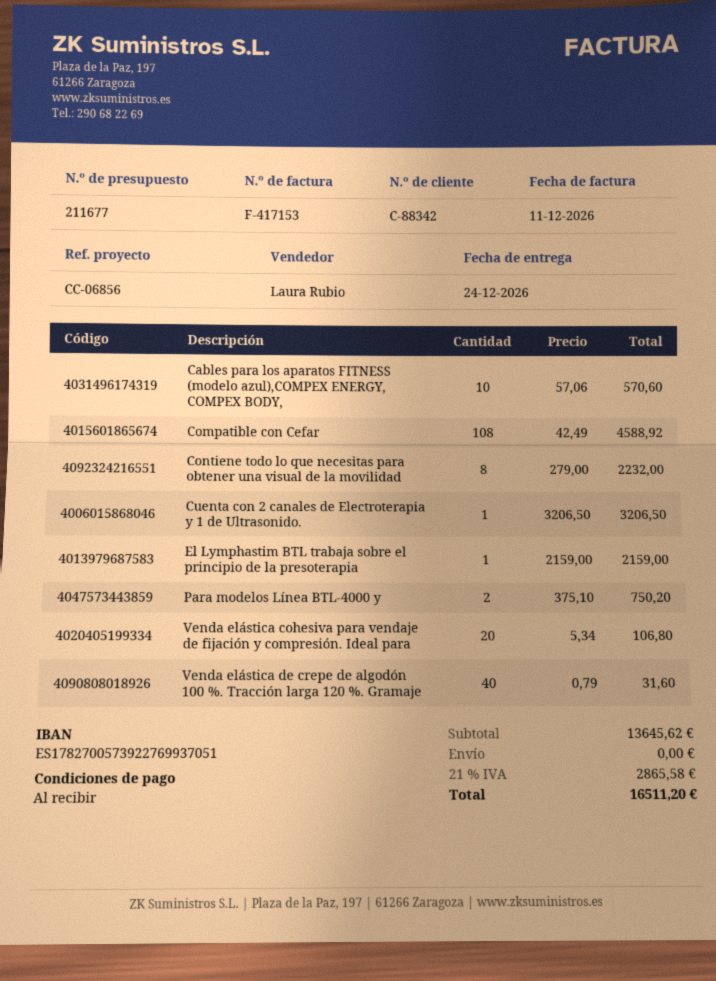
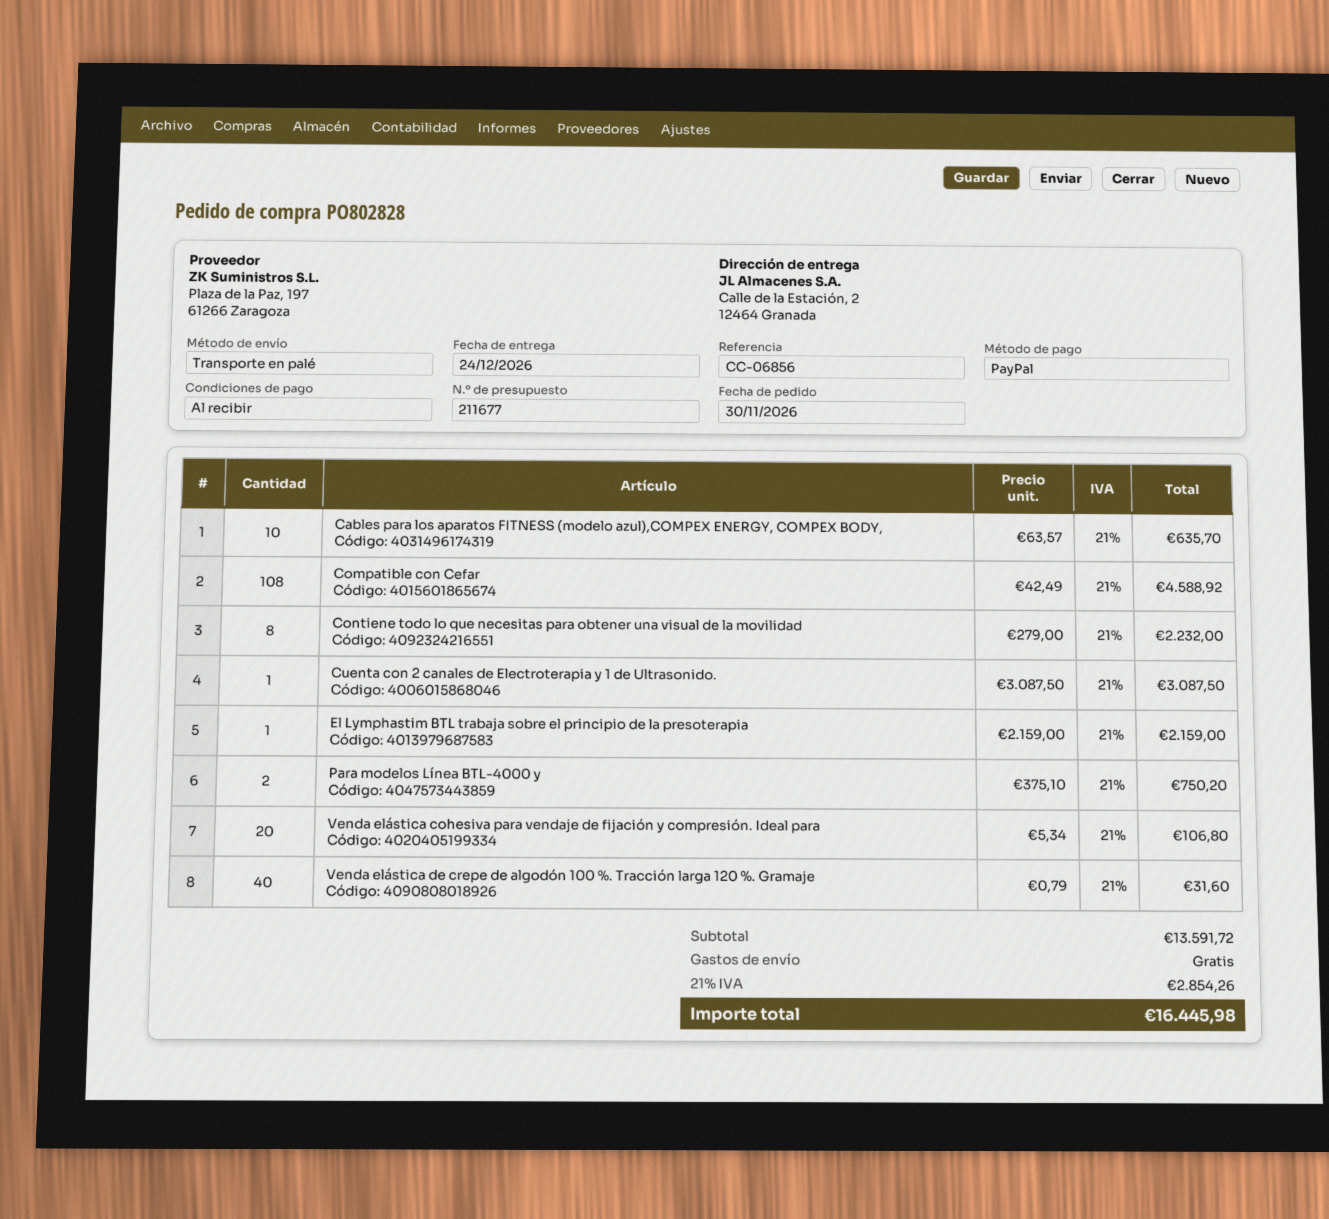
Cables para los aparatos FITNESS (modelo azul),COMPEX ENERGY, COMPEX BODY,: 10 x 57.06 = 570.60 -> 10 x 63.57 = 635.70
Cuenta con 2 canales de Electroterapia y 1 de Ultrasonido.: 1 x 3206.50 = 3206.50 -> 1 x 3087.50 = 3087.50
subtotal: 13645.62 -> 13591.72
tax: 21% = 2865.58 -> 21% = 2854.26
total: 16511.20 -> 16445.98

